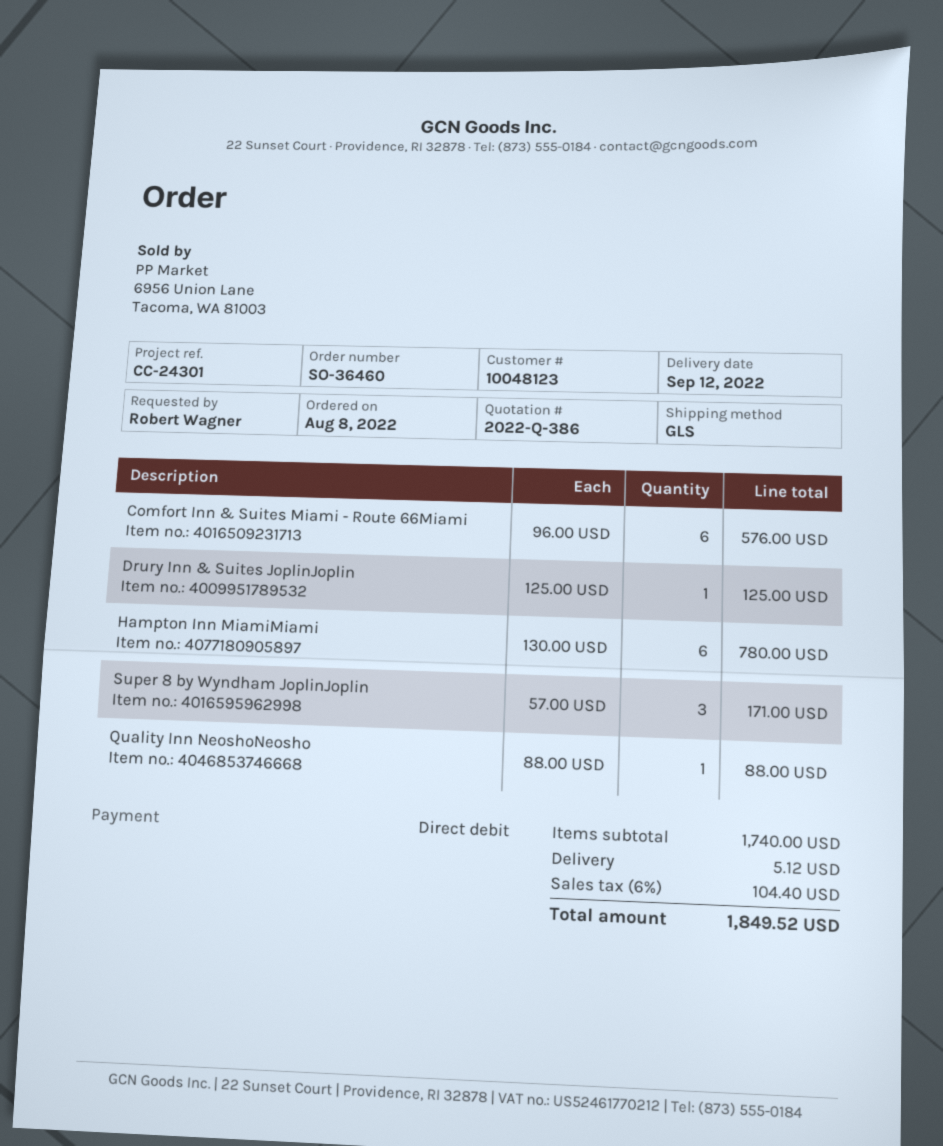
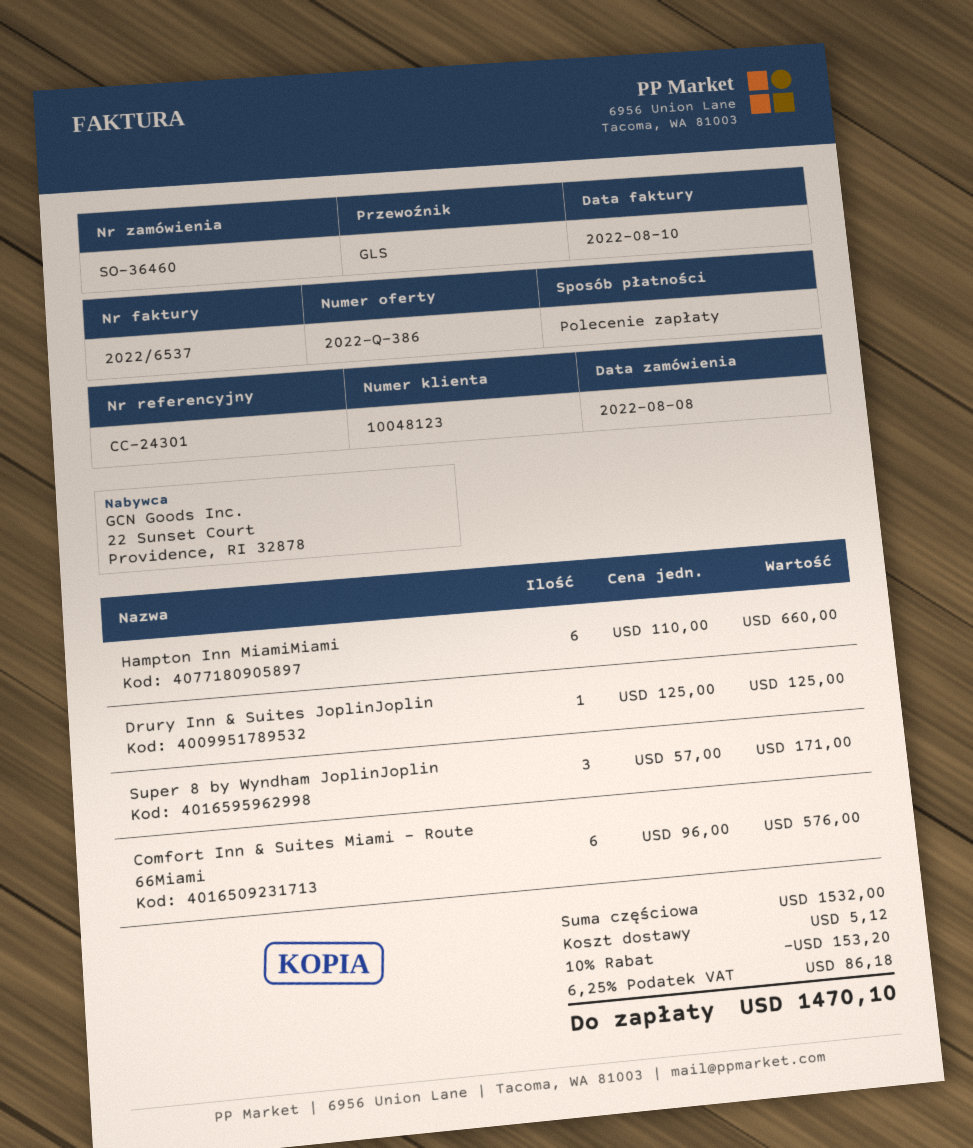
Hampton Inn MiamiMiami: 6 x 130.00 = 780.00 -> 6 x 110.00 = 660.00
Quality Inn NeoshoNeosho: 1 x 88.00 = 88.00 -> none
subtotal: 1740.00 -> 1532.00
discount: none -> 10% = 153.20
tax: 6% = 104.40 -> 6.25% = 86.18
total: 1849.52 -> 1470.10

